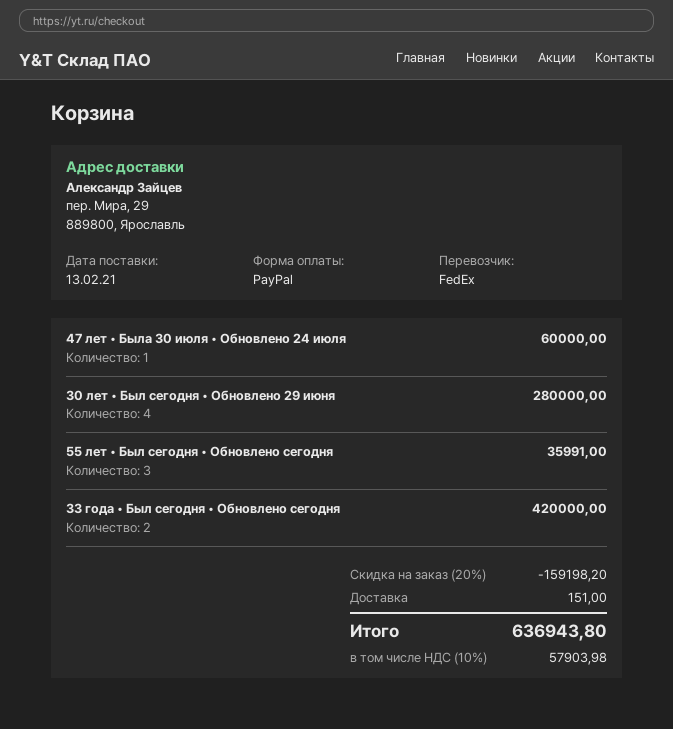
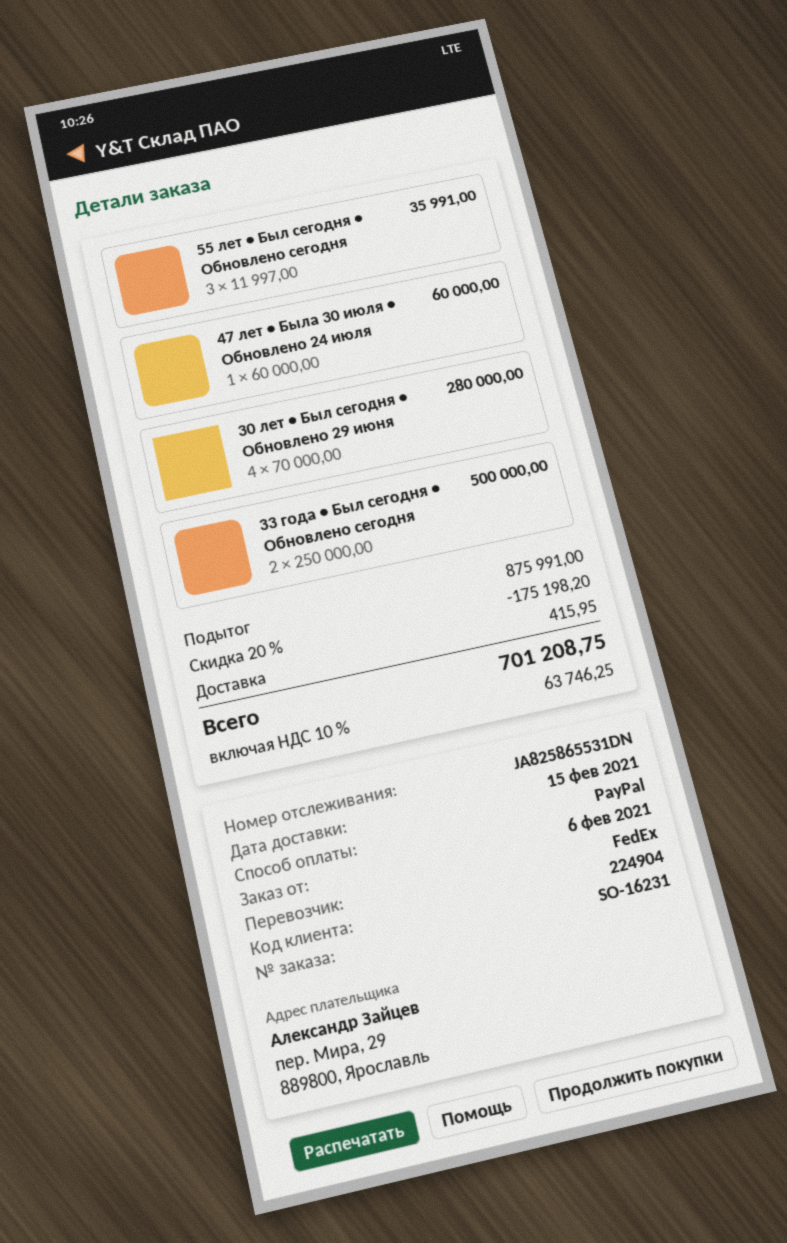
delivery date: 2021-02-13 -> 2021-02-15
33 года • Был сегодня • Обновлено сегодня: 2 for 420000.00 -> 2 for 500000.00
discount: 20% = 159198.20 -> 20% = 175198.20
shipping: 151.00 -> 415.95
tax: 10% = 57903.98 -> 10% = 63746.25
total: 636943.80 -> 701208.75

